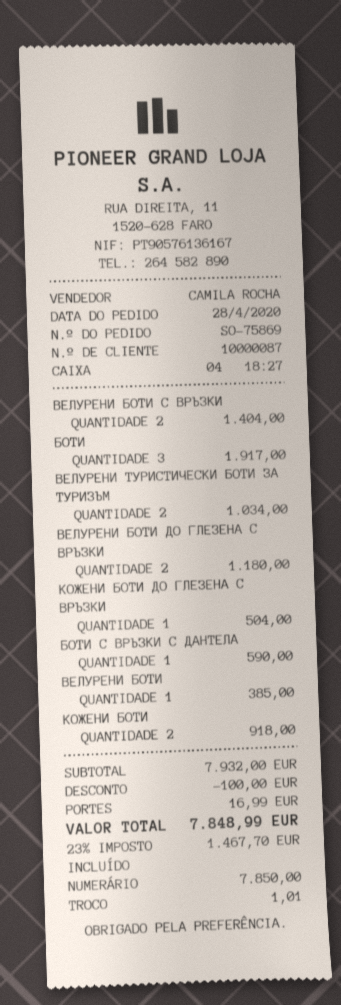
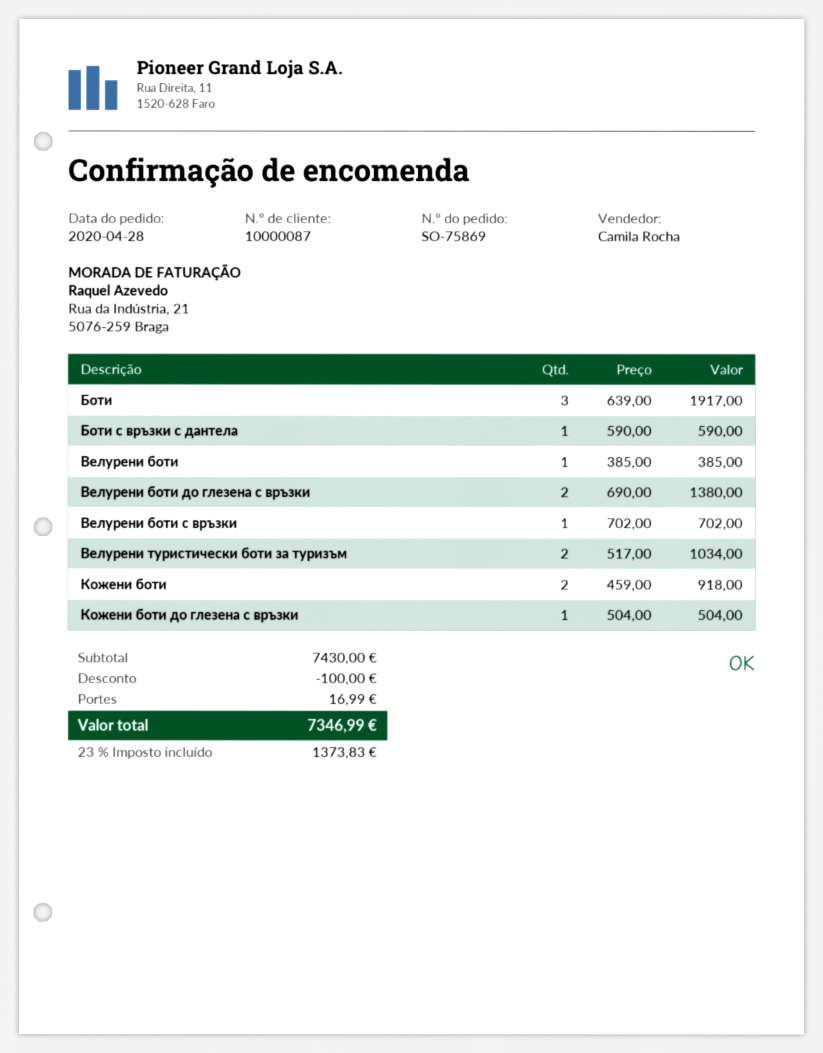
ВЕЛУРЕНИ БОТИ С ВРЪЗКИ: 2 for 1404.00 -> 1 for 702.00
ВЕЛУРЕНИ БОТИ ДО ГЛЕЗЕНА С ВРЪЗКИ: 2 for 1180.00 -> 2 for 1380.00
subtotal: 7932.00 -> 7430.00
tax: 23% = 1467.70 -> 23% = 1373.83
total: 7848.99 -> 7346.99

